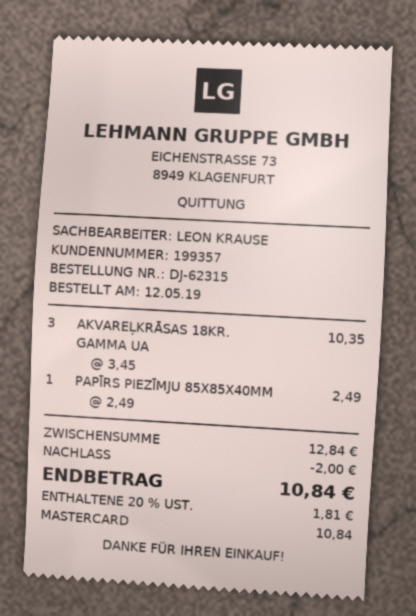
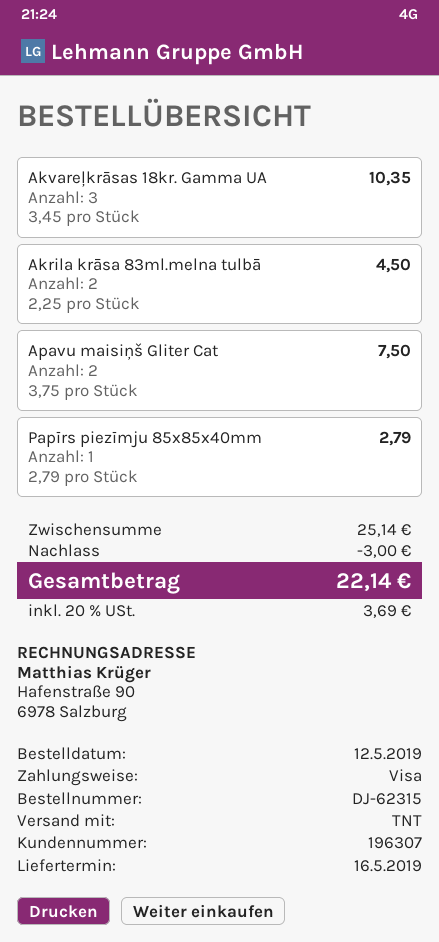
customer number: 199357 -> 196307
payment method: Mastercard -> Visa
PAPĪRS PIEZĪMJU 85X85X40MM: 1 x 2.49 = 2.49 -> 1 x 2.79 = 2.79
Akrila krāsa 83ml.melna tulbā: none -> 2 x 2.25 = 4.50
Apavu maisiņš Gliter Cat: none -> 2 x 3.75 = 7.50
subtotal: 12.84 -> 25.14
discount: 2.00 -> 3.00
tax: 20% = 1.81 -> 20% = 3.69
total: 10.84 -> 22.14

